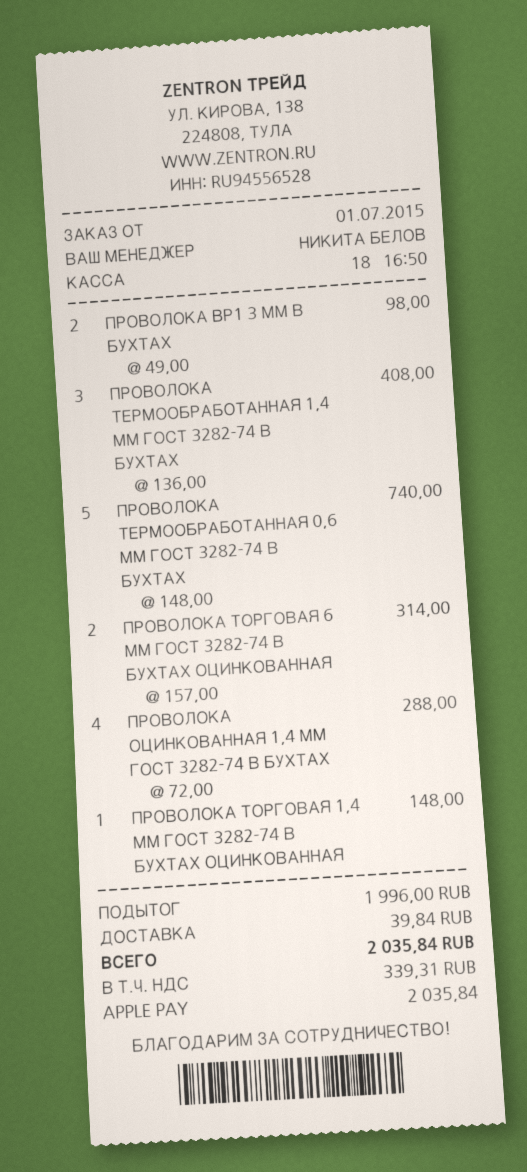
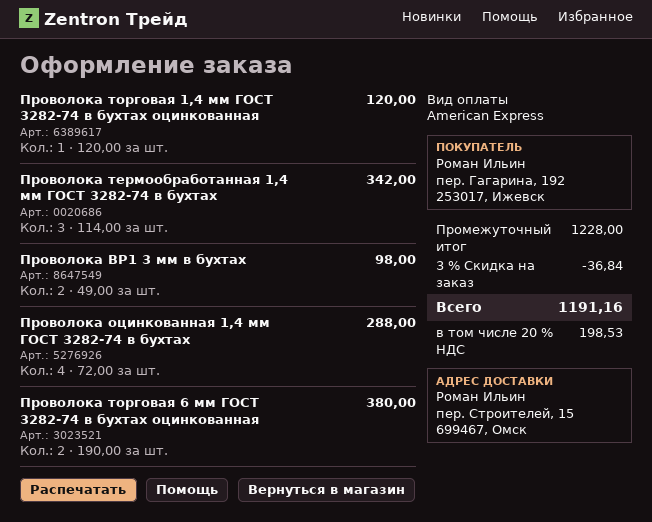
payment method: Apple Pay -> American Express
ПРОВОЛОКА ТЕРМООБРАБОТАННАЯ 1,4 ММ ГОСТ 3282-74 В БУХТАХ: 3 x 136.00 = 408.00 -> 3 x 114.00 = 342.00
ПРОВОЛОКА ТЕРМООБРАБОТАННАЯ 0,6 ММ ГОСТ 3282-74 В БУХТАХ: 5 x 148.00 = 740.00 -> none
ПРОВОЛОКА ТОРГОВАЯ 6 ММ ГОСТ 3282-74 В БУХТАХ ОЦИНКОВАННАЯ: 2 x 157.00 = 314.00 -> 2 x 190.00 = 380.00
ПРОВОЛОКА ТОРГОВАЯ 1,4 ММ ГОСТ 3282-74 В БУХТАХ ОЦИНКОВАННАЯ: 1 x 148.00 = 148.00 -> 1 x 120.00 = 120.00
subtotal: 1996.00 -> 1228.00
discount: none -> 3% = 36.84
shipping: 39.84 -> none
tax: 339.31 -> 198.53
total: 2035.84 -> 1191.16

